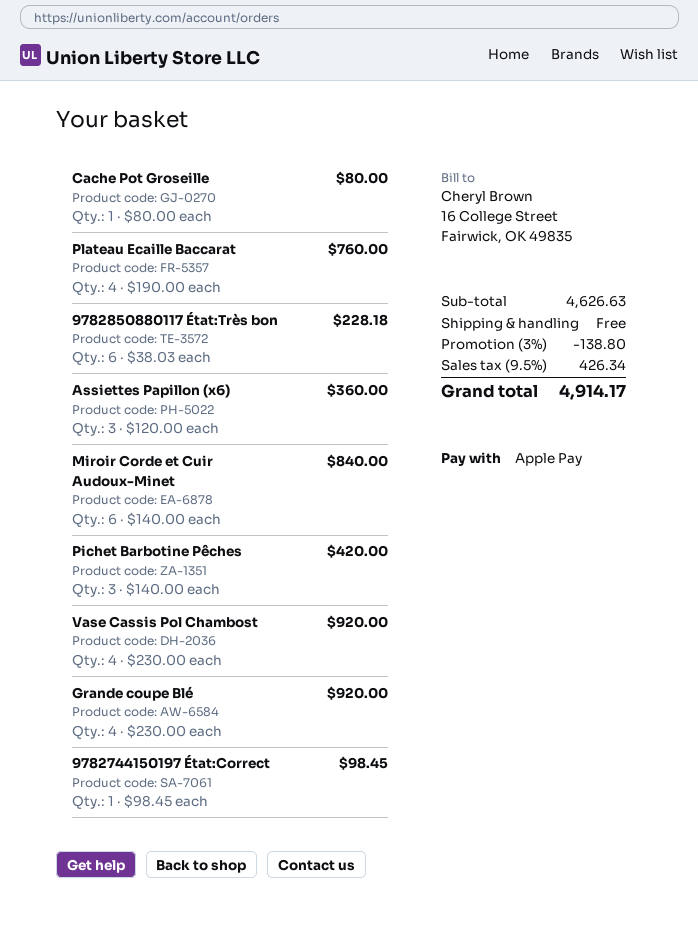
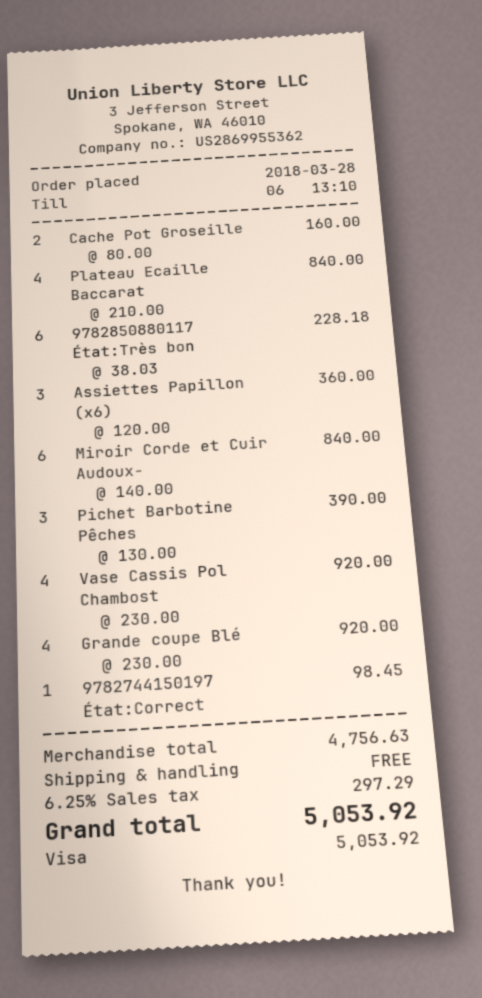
payment method: Apple Pay -> Visa
Cache Pot Groseille: 1 x 80.00 = 80.00 -> 2 x 80.00 = 160.00
Plateau Ecaille Baccarat: 4 x 190.00 = 760.00 -> 4 x 210.00 = 840.00
Pichet Barbotine Pêches: 3 x 140.00 = 420.00 -> 3 x 130.00 = 390.00
subtotal: 4626.63 -> 4756.63
discount: 3% = 138.80 -> none
tax: 9.5% = 426.34 -> 6.25% = 297.29
total: 4914.17 -> 5053.92

